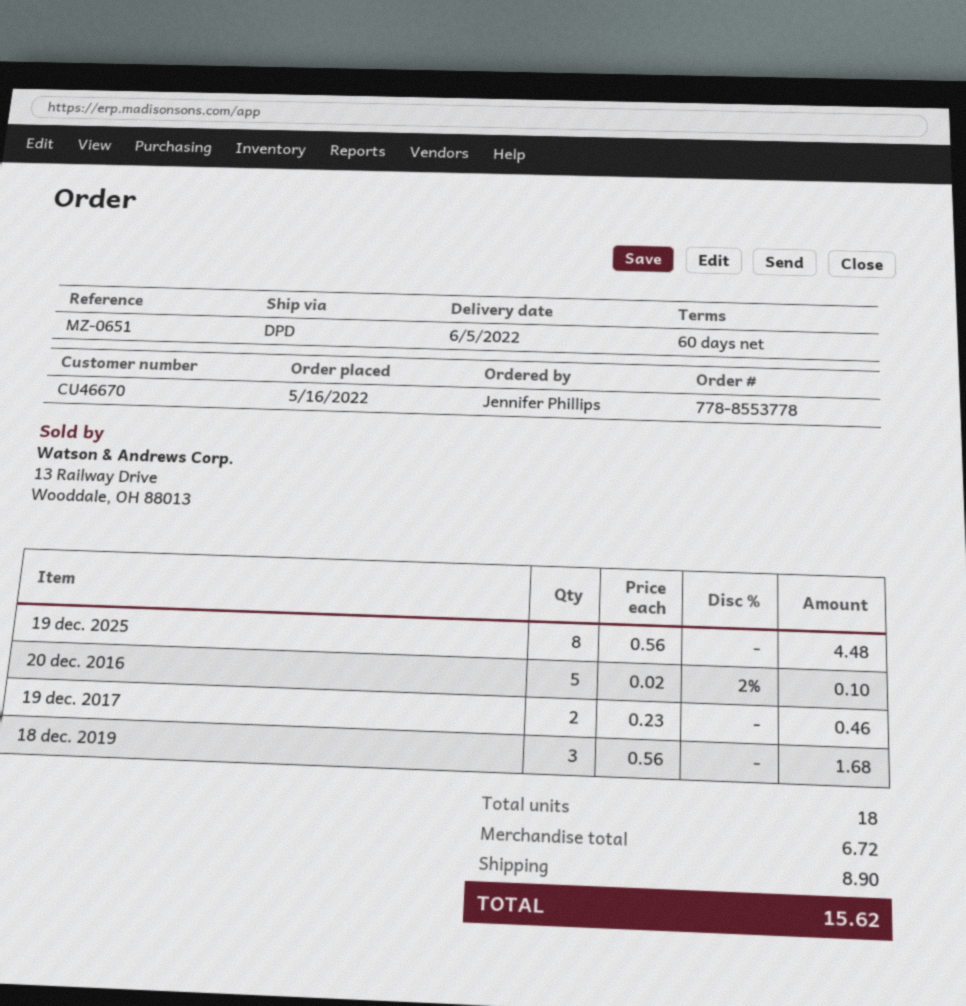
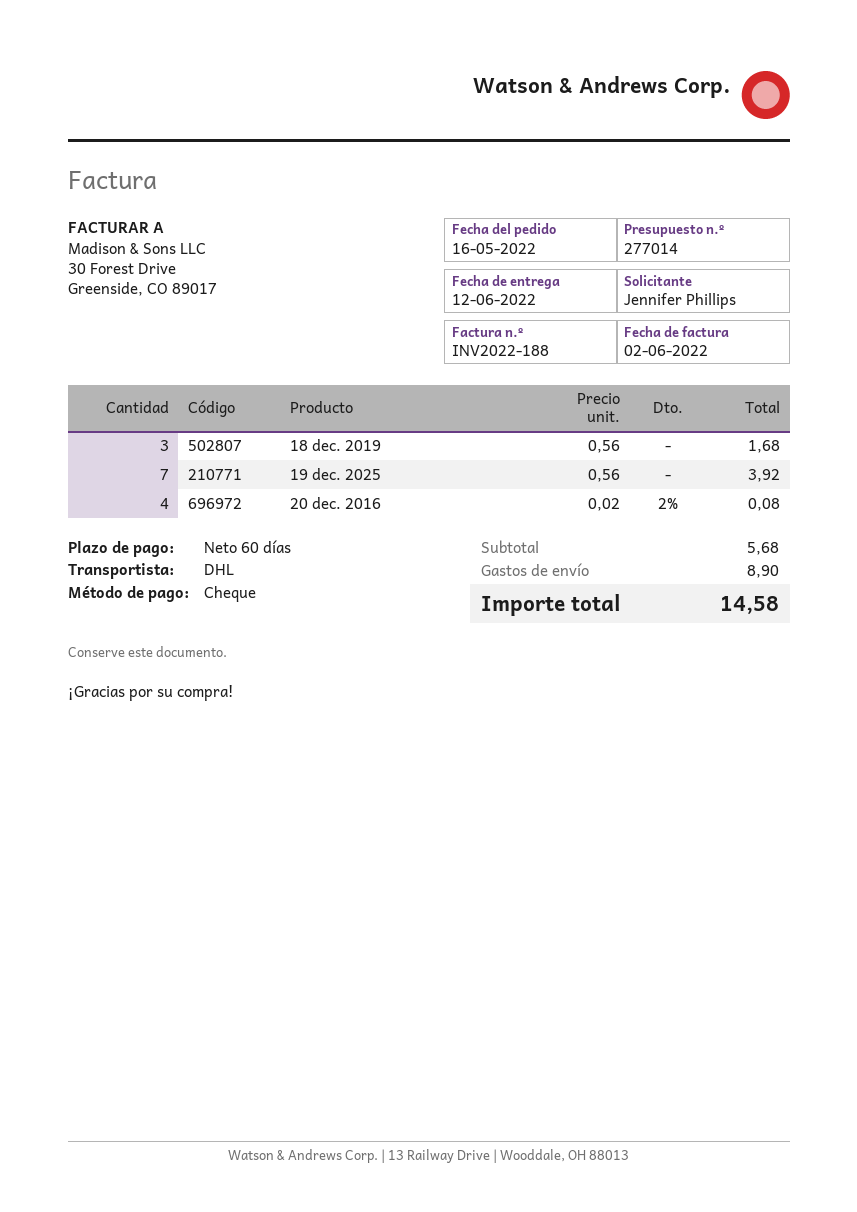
delivery date: 2022-06-05 -> 2022-06-12
shipping method: DPD -> DHL
19 dec. 2025: 8 x 0.56 = 4.48 -> 7 x 0.56 = 3.92
20 dec. 2016: 5 x 0.02 - 2% = 0.10 -> 4 x 0.02 - 2% = 0.08
19 dec. 2017: 2 x 0.23 = 0.46 -> none
subtotal: 6.72 -> 5.68
total: 15.62 -> 14.58

